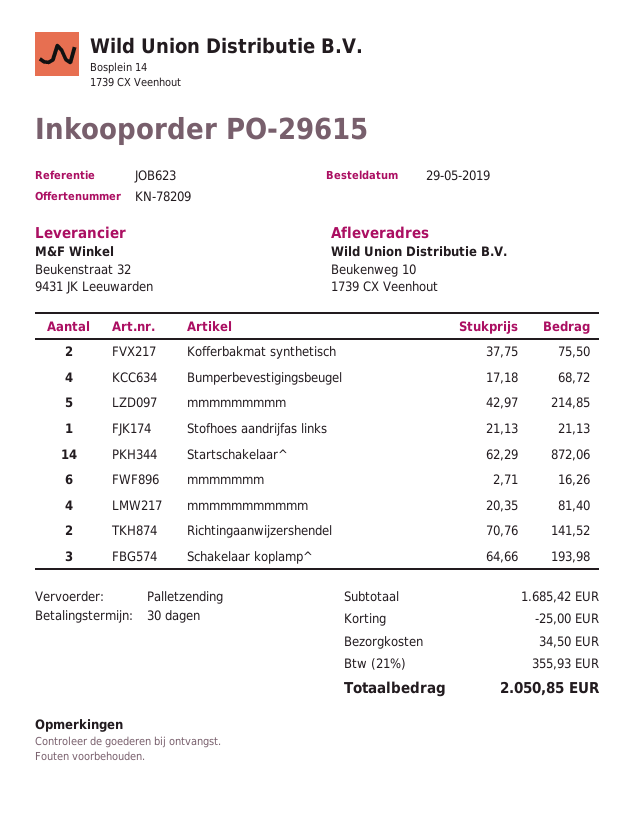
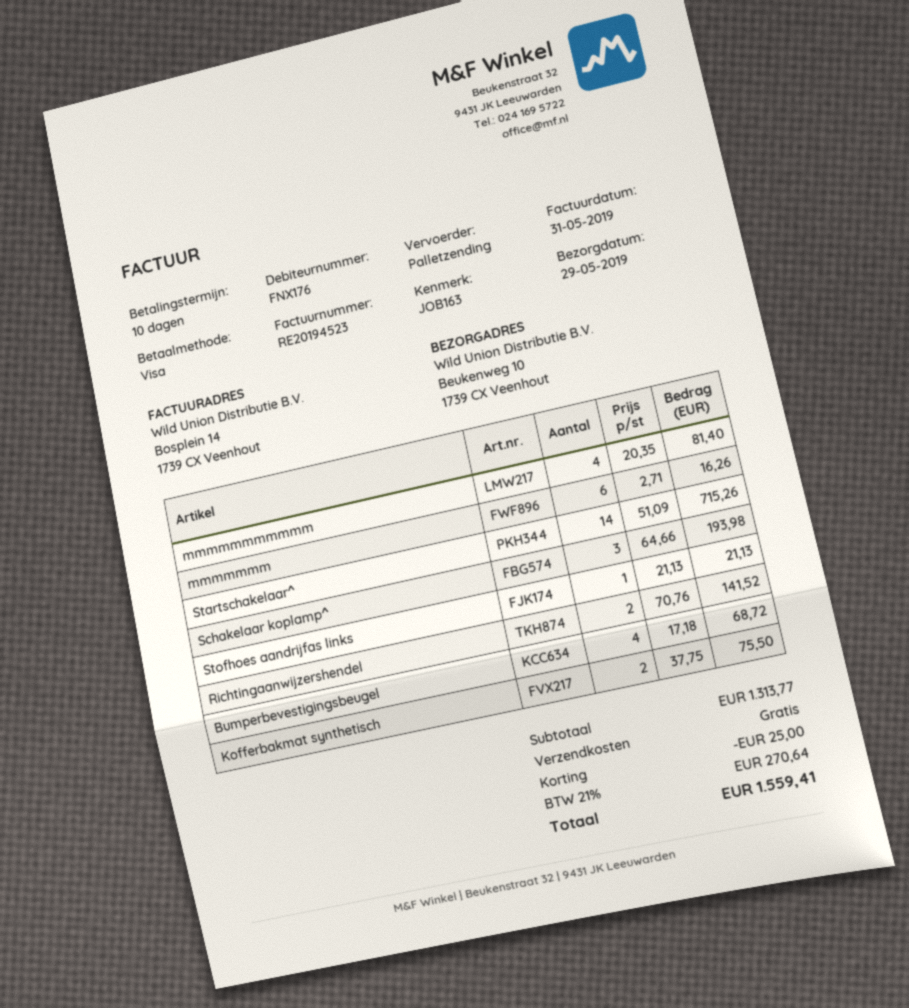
payment terms: 30 days -> 10 days
reference: JOB623 -> JOB163
mmmmmmmmm: 5 x 42.97 = 214.85 -> none
Startschakelaar^: 14 x 62.29 = 872.06 -> 14 x 51.09 = 715.26
subtotal: 1685.42 -> 1313.77
shipping: 34.50 -> 0.00
tax: 21% = 355.93 -> 21% = 270.64
total: 2050.85 -> 1559.41

